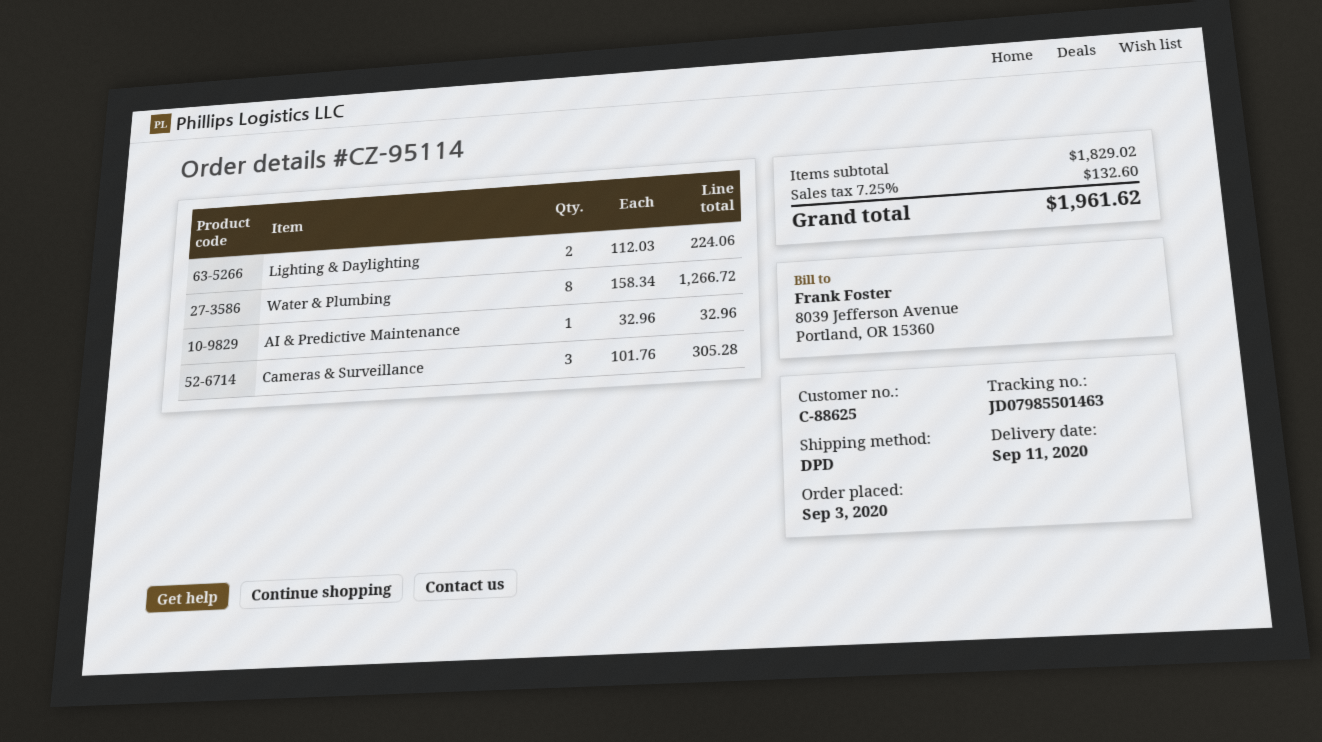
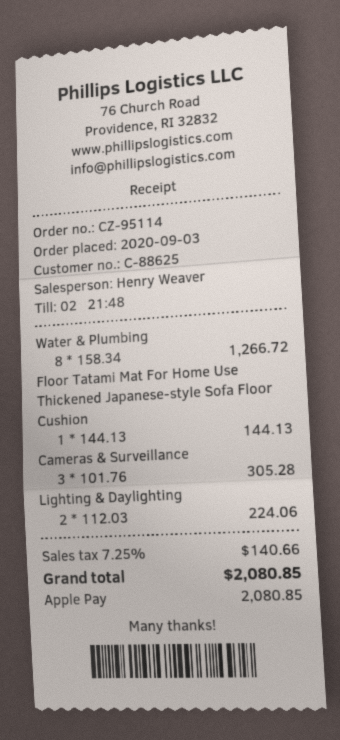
AI & Predictive Maintenance: 1 x 32.96 = 32.96 -> none
Floor Tatami Mat For Home Use Thickened Japanese-style Sofa Floor Cushion: none -> 1 x 144.13 = 144.13
tax: 7.25% = 132.60 -> 7.25% = 140.66
total: 1961.62 -> 2080.85

